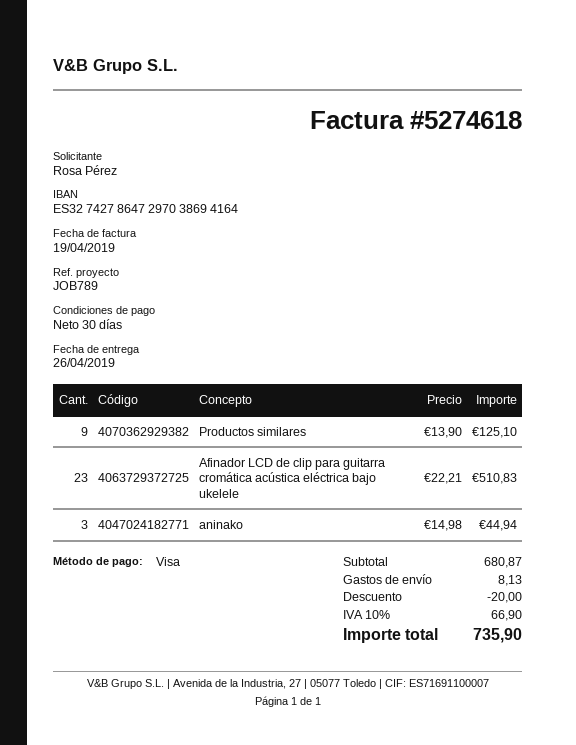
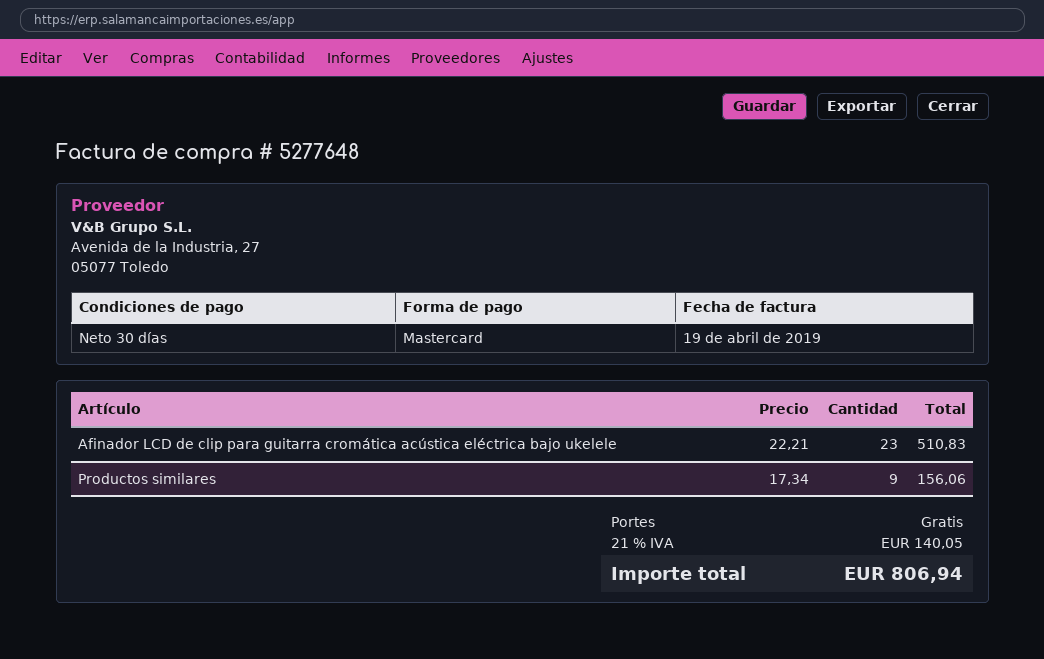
invoice number: 5274618 -> 5277648
payment method: Visa -> Mastercard
Productos similares: 9 x 13.90 = 125.10 -> 9 x 17.34 = 156.06
aninako: 3 x 14.98 = 44.94 -> none
discount: 20.00 -> none
shipping: 8.13 -> 0.00
tax: 10% = 66.90 -> 21% = 140.05
total: 735.90 -> 806.94

